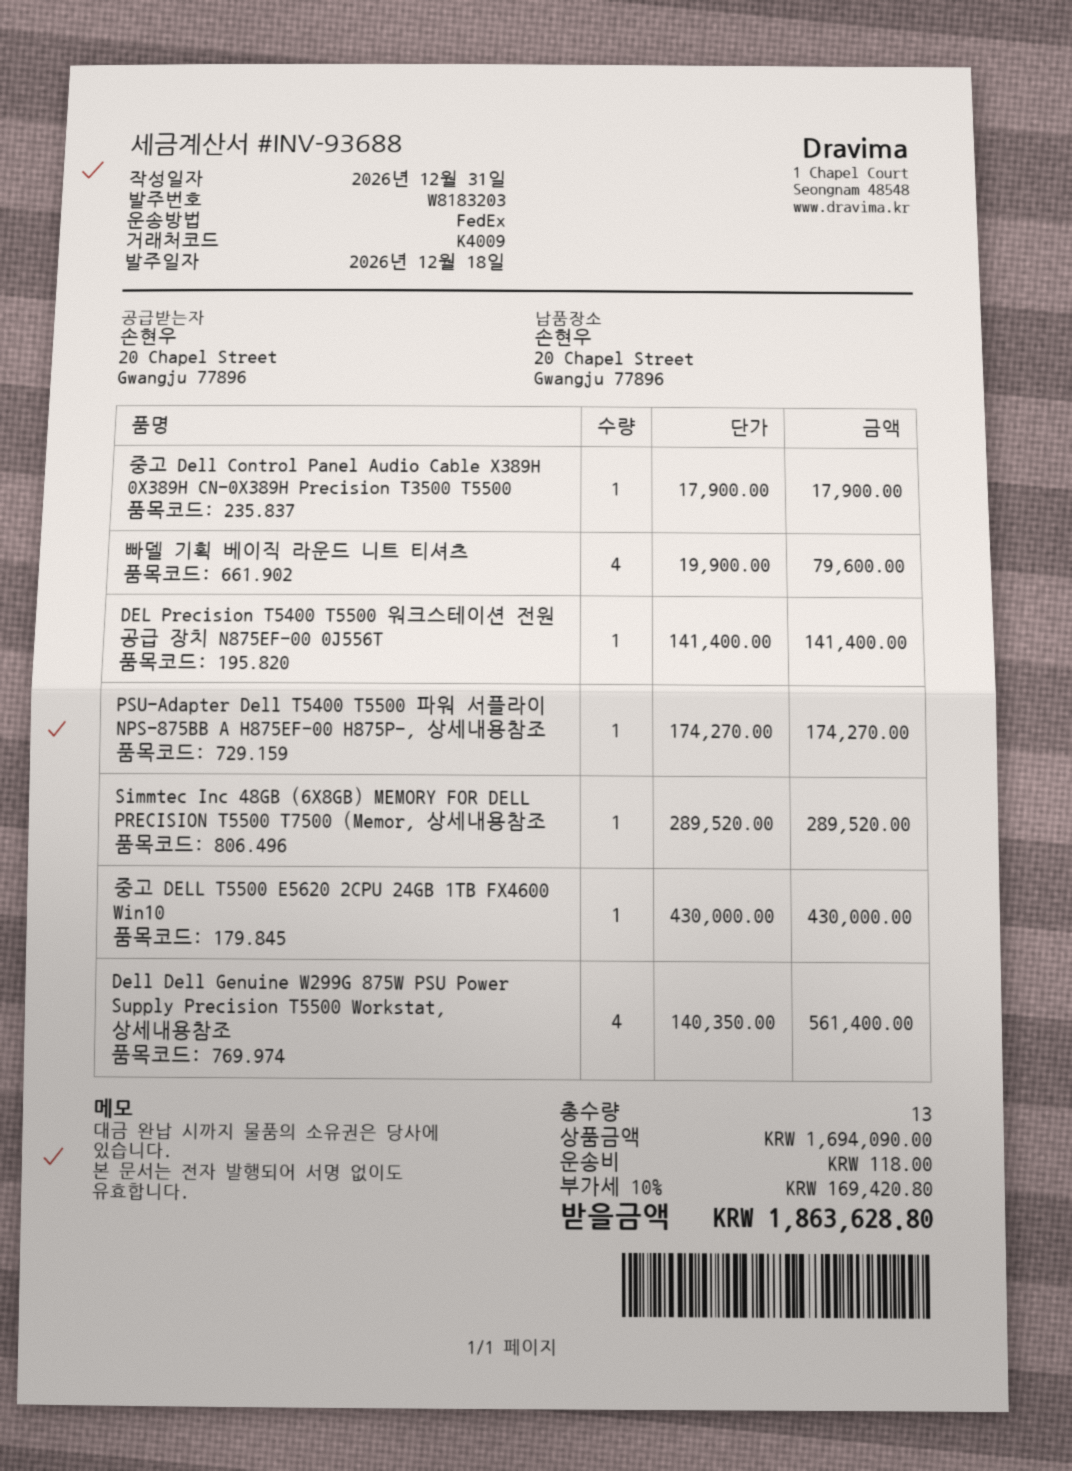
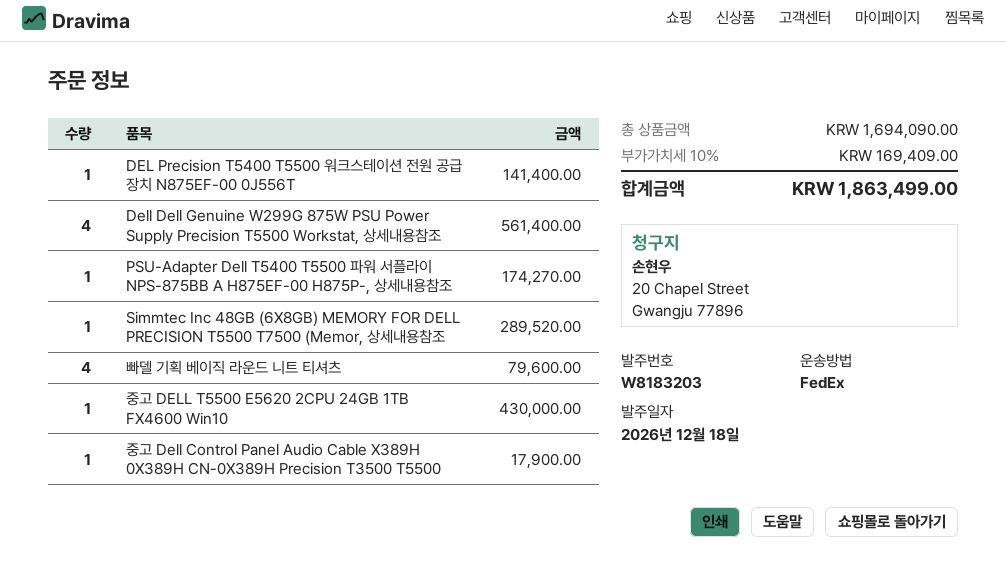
shipping: 118.00 -> none
tax: 10% = 169420.80 -> 10% = 169409.00
total: 1863628.80 -> 1863499.00

